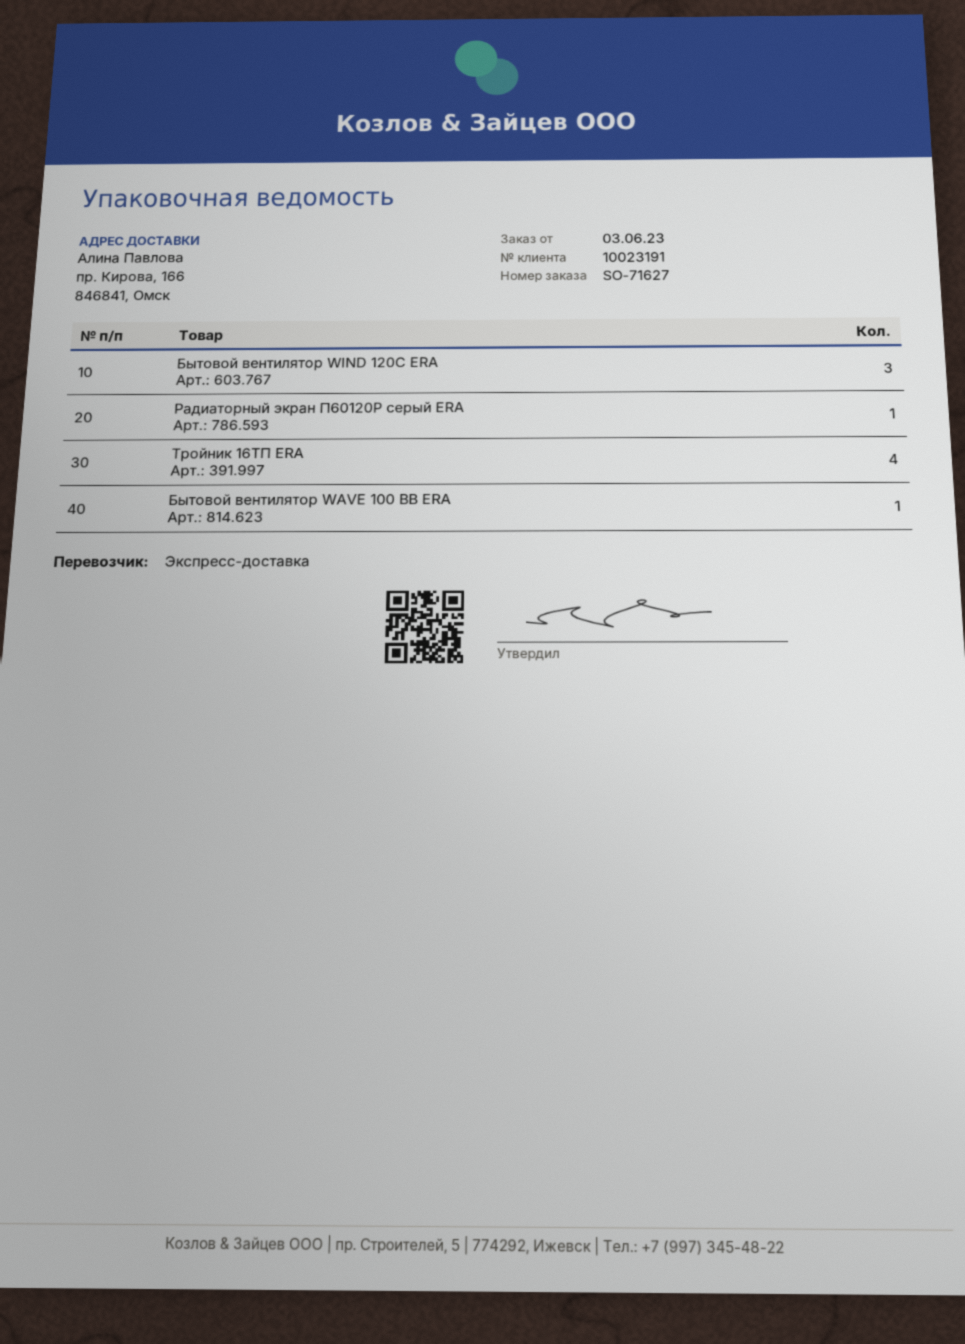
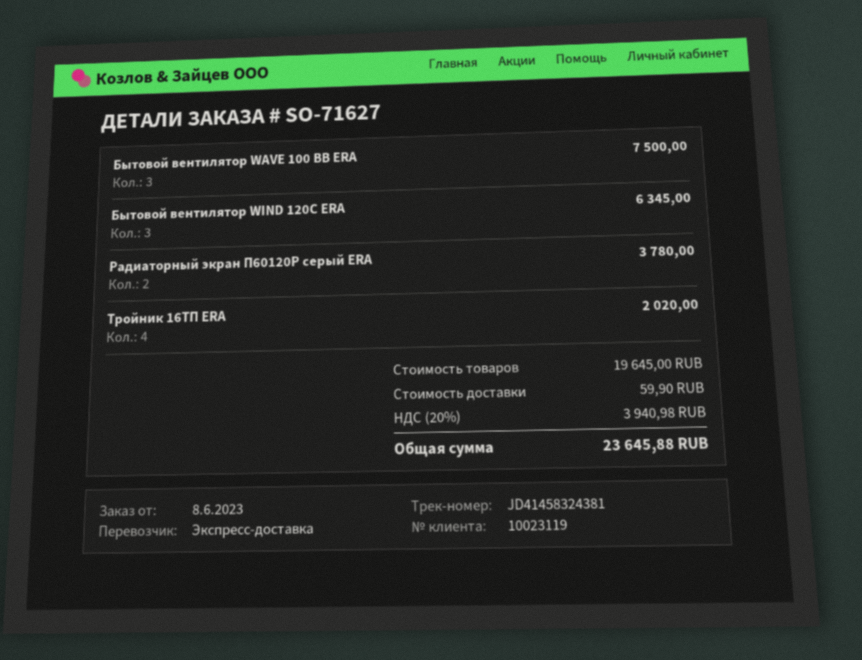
order date: 2023-06-03 -> 2023-06-08
customer number: 10023191 -> 10023119
Радиаторный экран П60120Р серый ERA: 1 -> 2
Бытовой вентилятор WAVE 100 BB ERA: 1 -> 3

